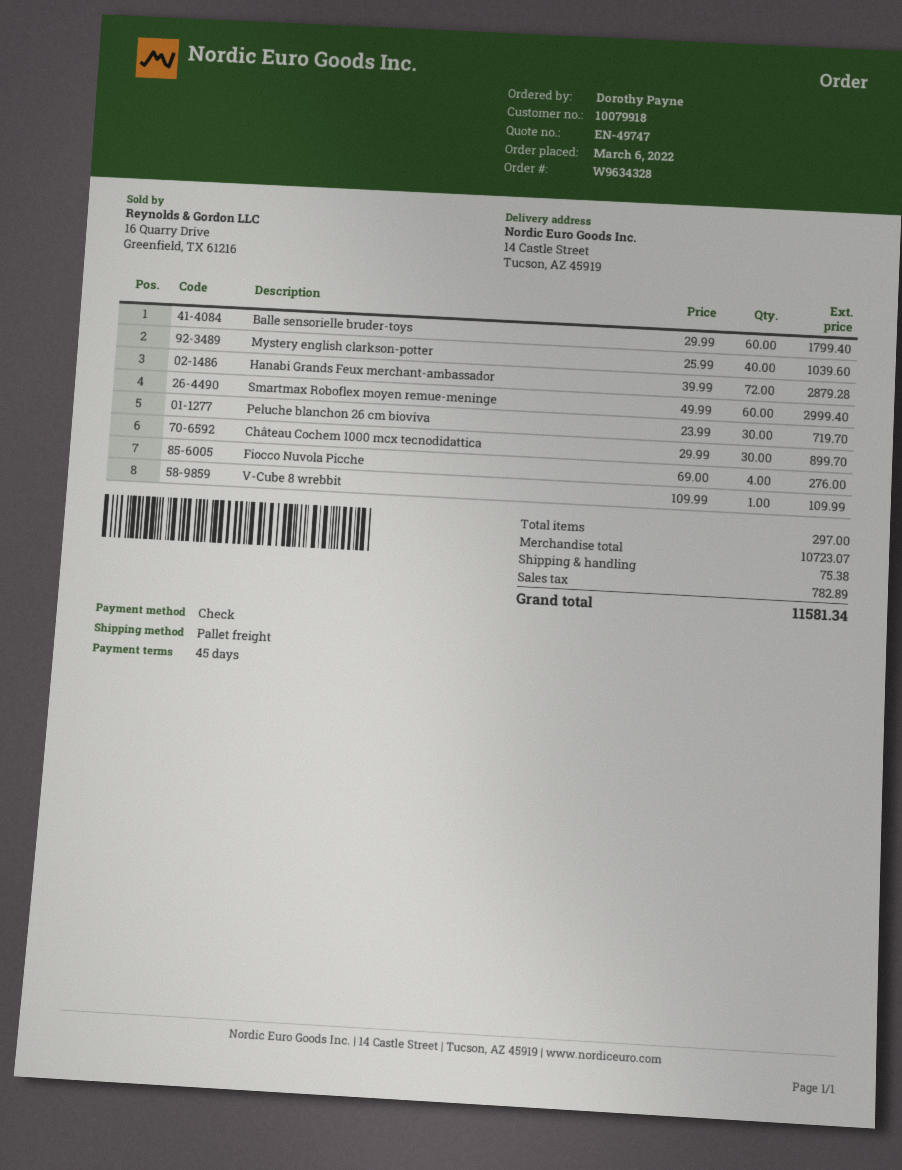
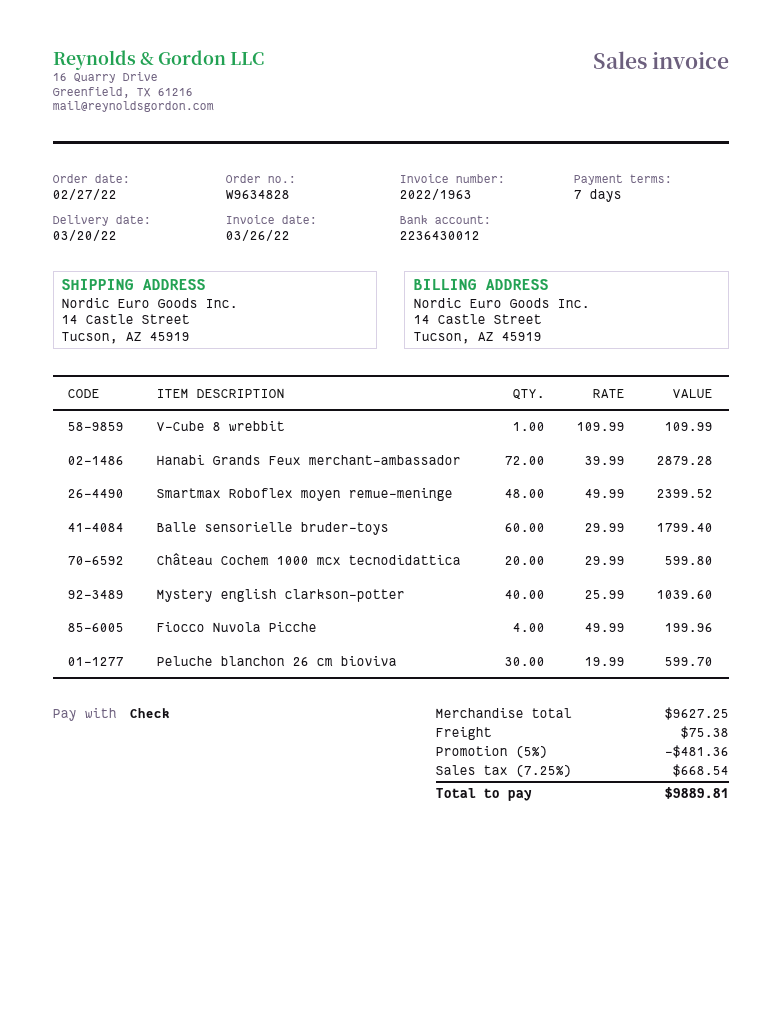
order number: W9634328 -> W9634828
order date: 2022-03-06 -> 2022-02-27
payment terms: 45 days -> 7 days
Smartmax Roboflex moyen remue-meninge: 60 x 49.99 = 2999.40 -> 48 x 49.99 = 2399.52
Peluche blanchon 26 cm bioviva: 30 x 23.99 = 719.70 -> 30 x 19.99 = 599.70
Château Cochem 1000 mcx tecnodidattica: 30 x 29.99 = 899.70 -> 20 x 29.99 = 599.80
Fiocco Nuvola Picche: 4 x 69.00 = 276.00 -> 4 x 49.99 = 199.96
subtotal: 10723.07 -> 9627.25
discount: none -> 5% = 481.36
tax: 782.89 -> 668.54
total: 11581.34 -> 9889.81

